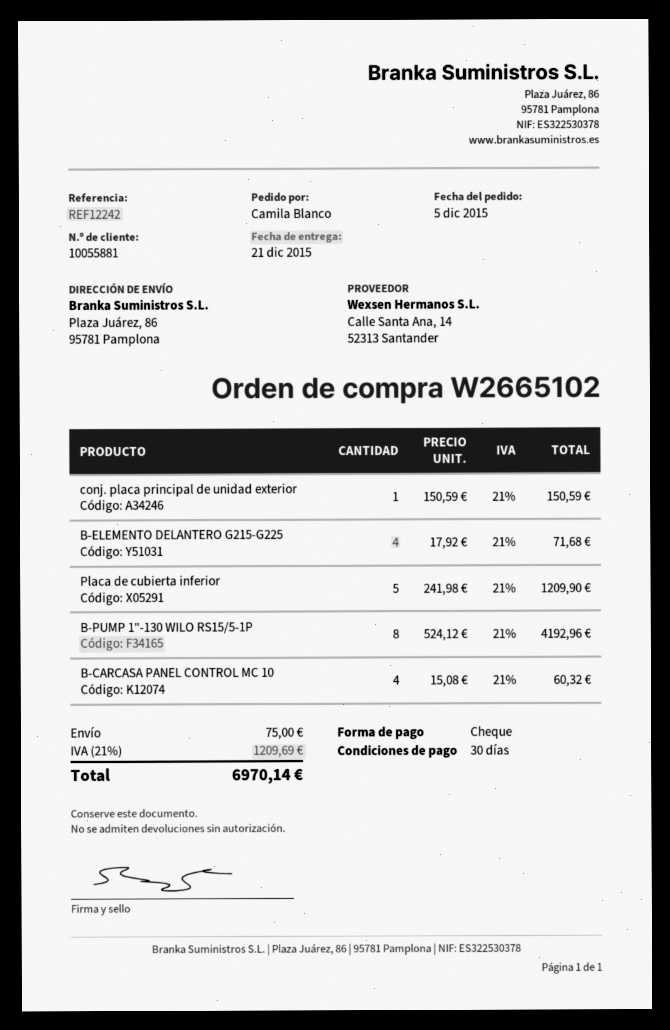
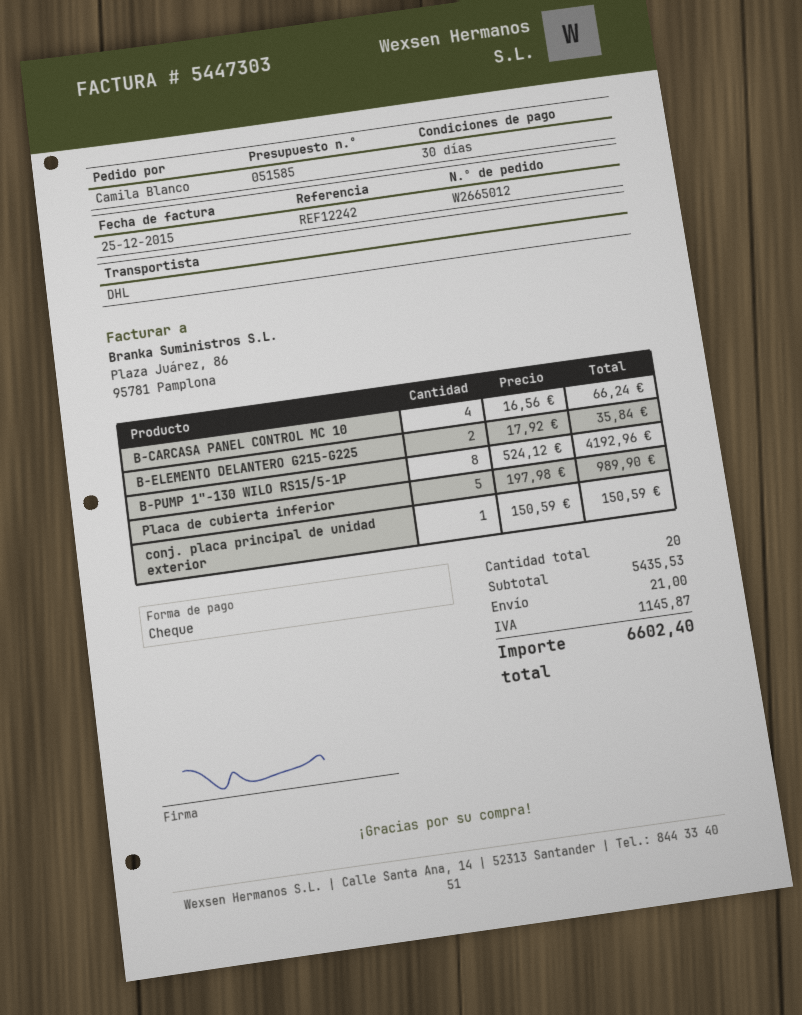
order number: W2665102 -> W2665012
B-ELEMENTO DELANTERO G215-G225: 4 x 17.92 = 71.68 -> 2 x 17.92 = 35.84
Placa de cubierta inferior: 5 x 241.98 = 1209.90 -> 5 x 197.98 = 989.90
B-CARCASA PANEL CONTROL MC 10: 4 x 15.08 = 60.32 -> 4 x 16.56 = 66.24
shipping: 75.00 -> 21.00
tax: 1209.69 -> 1145.87
total: 6970.14 -> 6602.40

